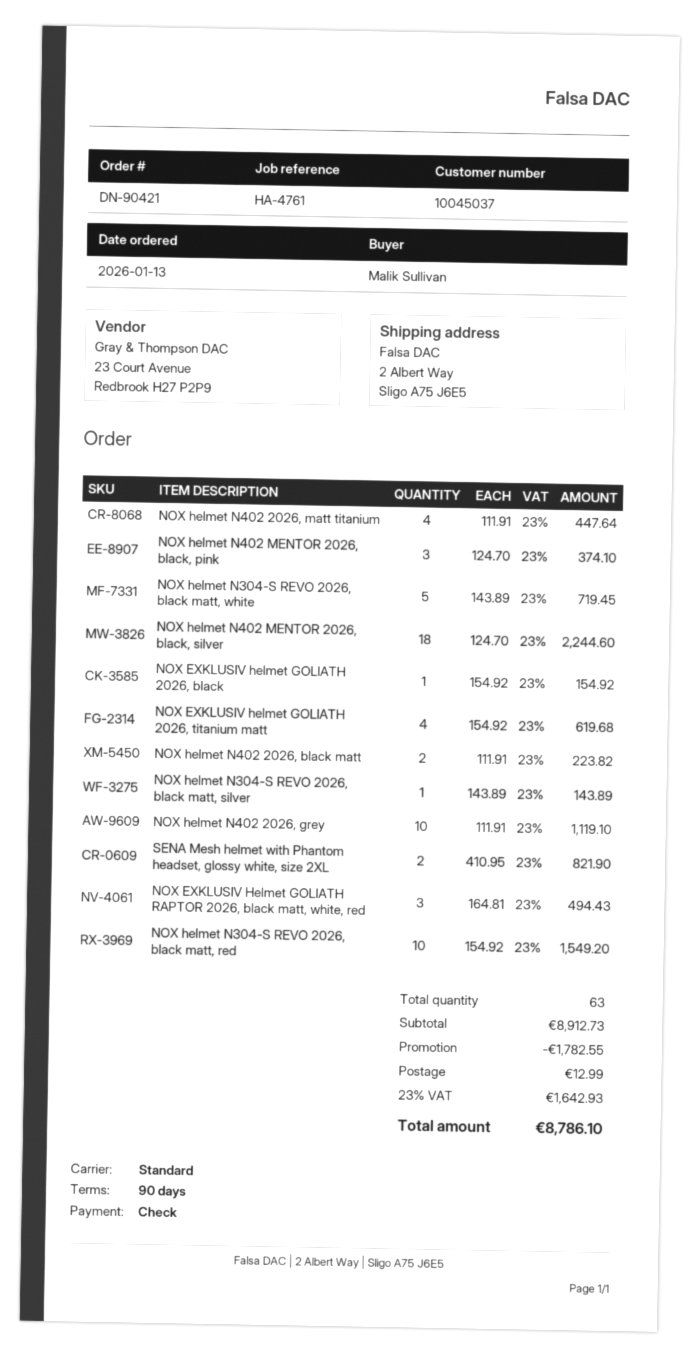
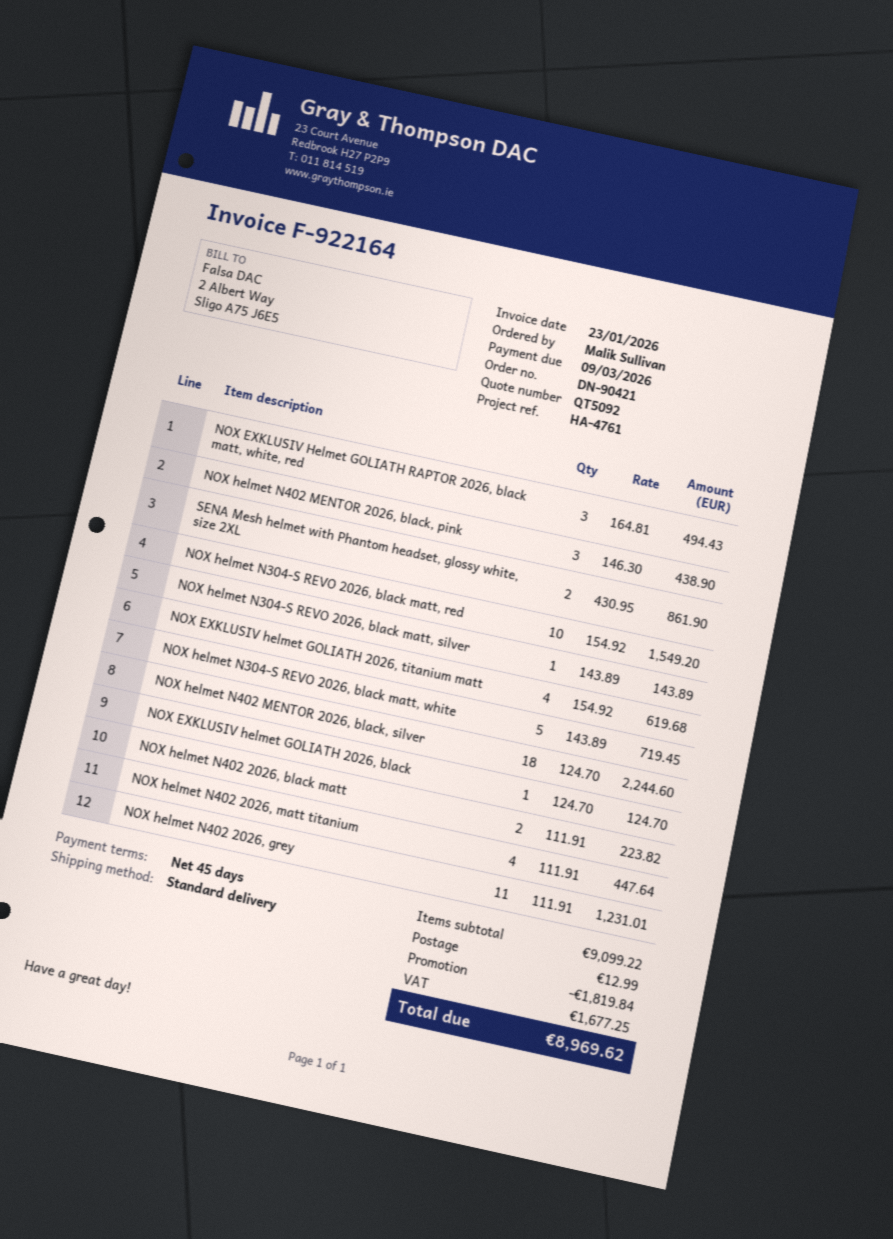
payment terms: 90 days -> 45 days
NOX helmet N402 MENTOR 2026, black, pink: 3 x 124.70 = 374.10 -> 3 x 146.30 = 438.90
NOX EXKLUSIV helmet GOLIATH 2026, black: 1 x 154.92 = 154.92 -> 1 x 124.70 = 124.70
NOX helmet N402 2026, grey: 10 x 111.91 = 1119.10 -> 11 x 111.91 = 1231.01
SENA Mesh helmet with Phantom headset, glossy white, size 2XL: 2 x 410.95 = 821.90 -> 2 x 430.95 = 861.90
subtotal: 8912.73 -> 9099.22
discount: 1782.55 -> 1819.84
tax: 1642.93 -> 1677.25
total: 8786.10 -> 8969.62

